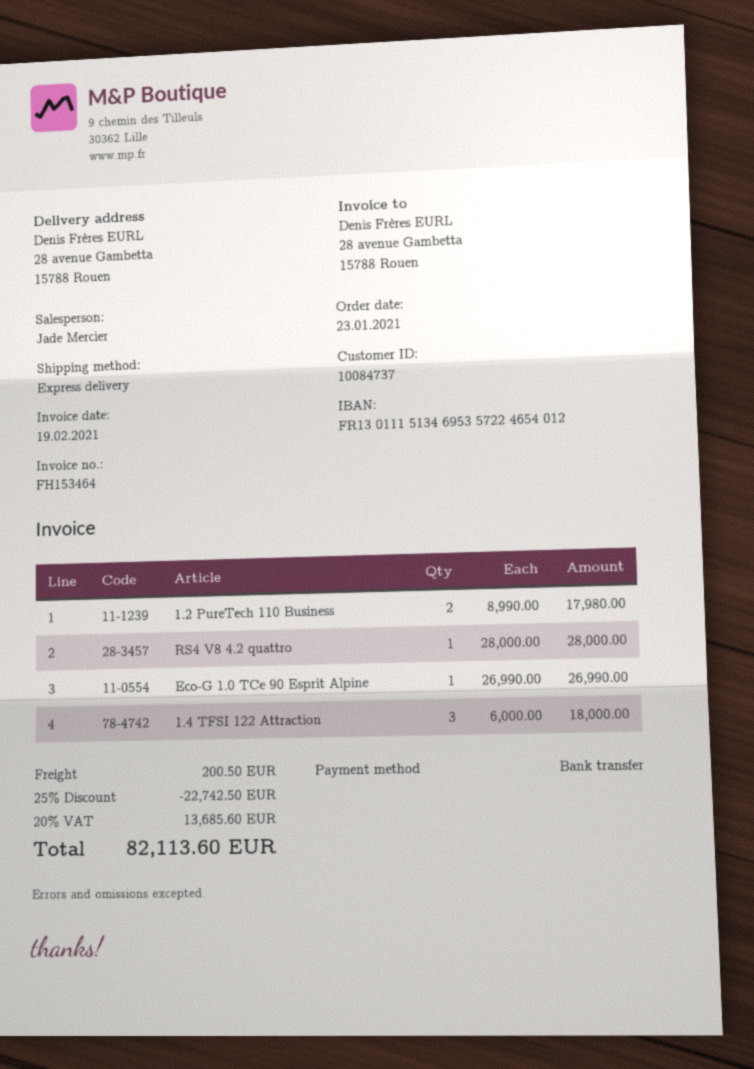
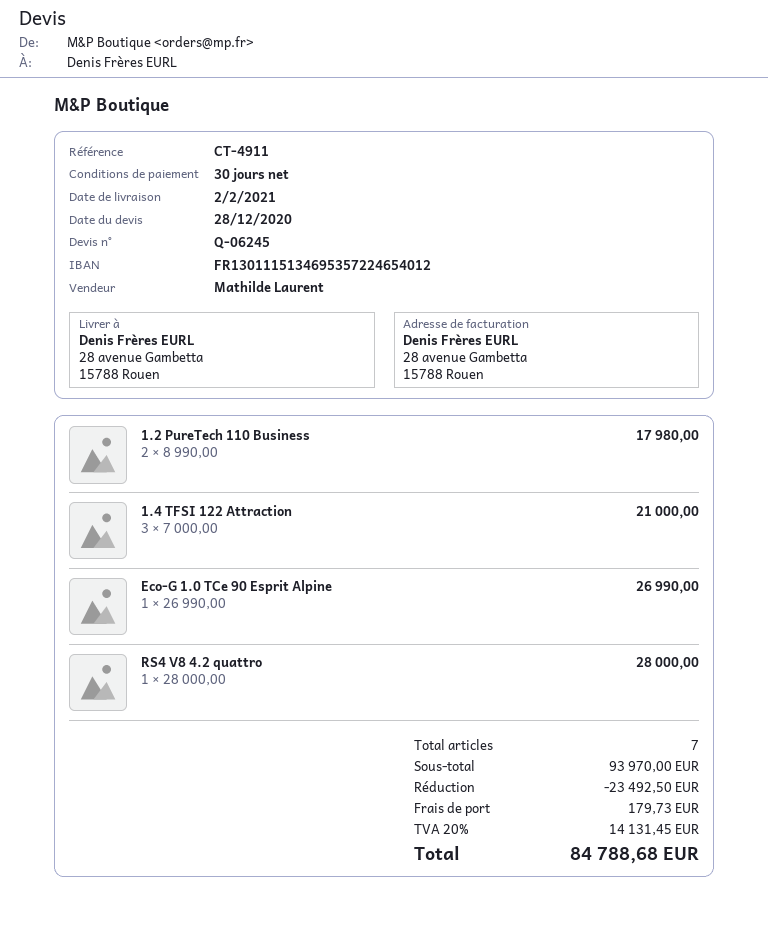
sales rep: Jade Mercier -> Mathilde Laurent
1.4 TFSI 122 Attraction: 3 x 6000.00 = 18000.00 -> 3 x 7000.00 = 21000.00
discount: 22742.50 -> 23492.50
shipping: 200.50 -> 179.73
tax: 20% = 13685.60 -> 20% = 14131.45
total: 82113.60 -> 84788.68

